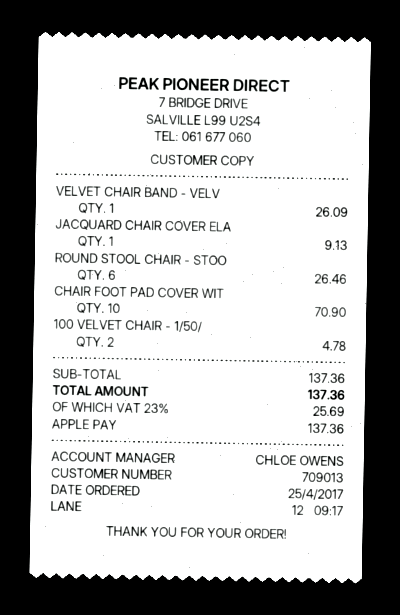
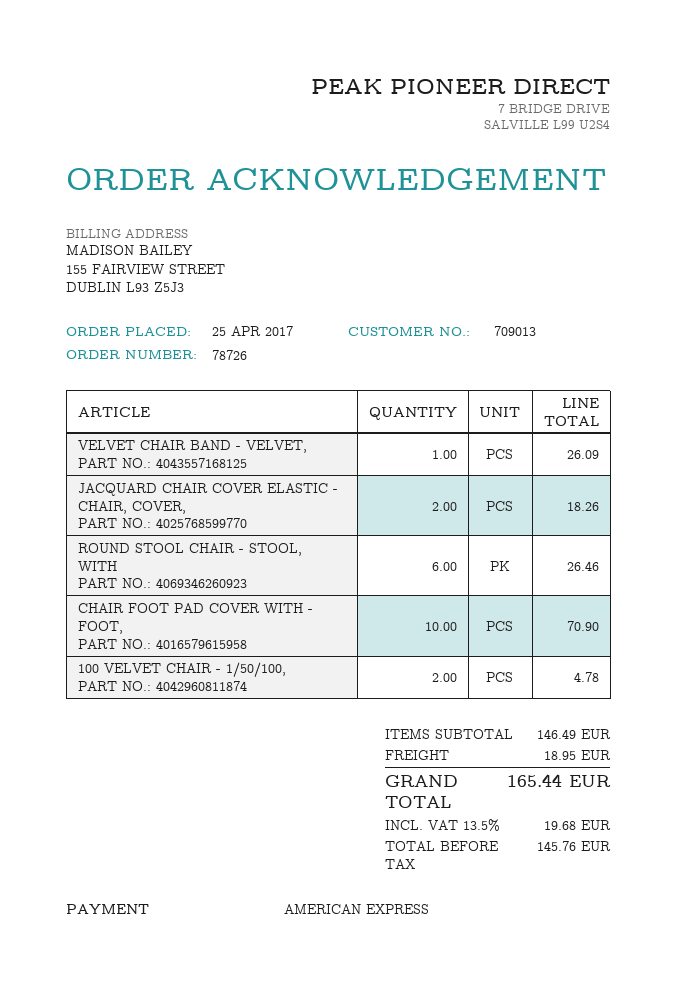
payment method: Apple Pay -> American Express
JACQUARD CHAIR COVER ELA: 1 for 9.13 -> 2 for 18.26
subtotal: 137.36 -> 146.49
shipping: none -> 18.95
tax: 23% = 25.69 -> 13.5% = 19.68
total: 137.36 -> 165.44

